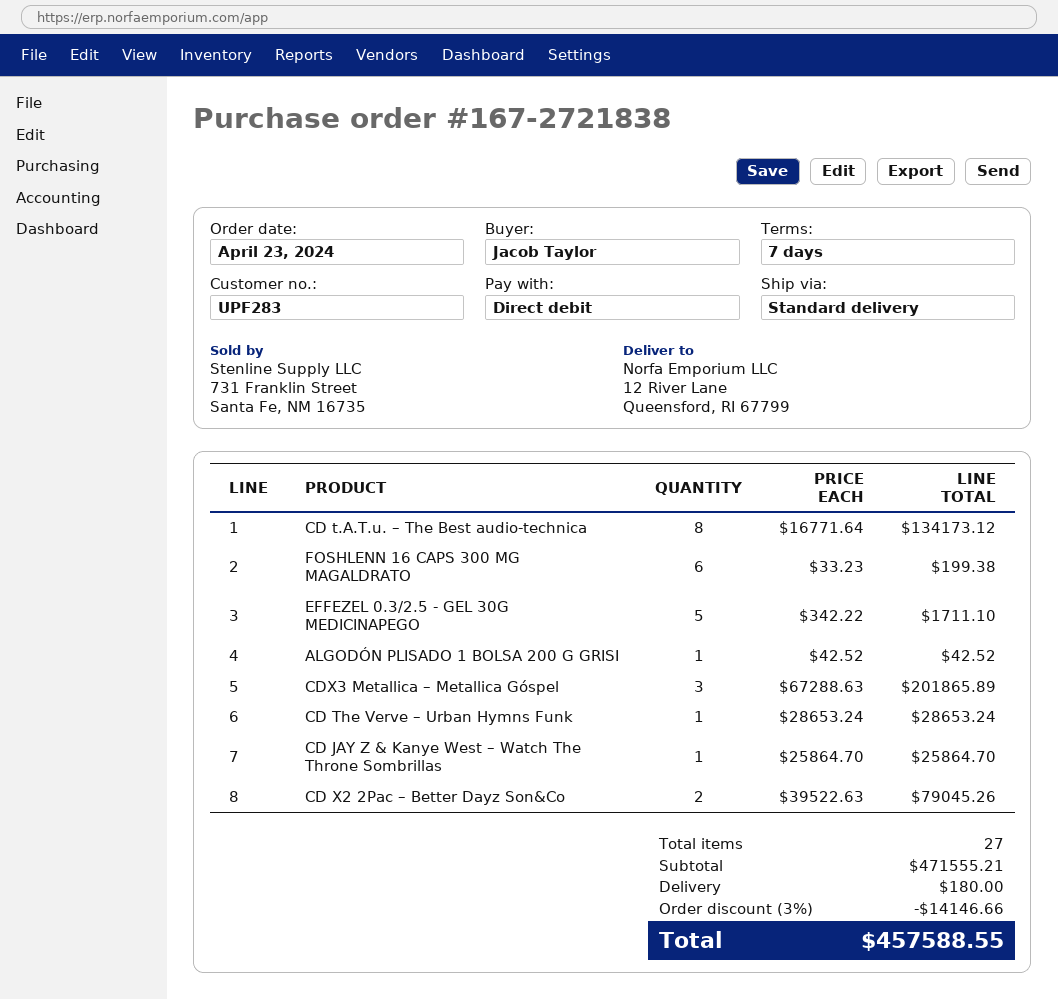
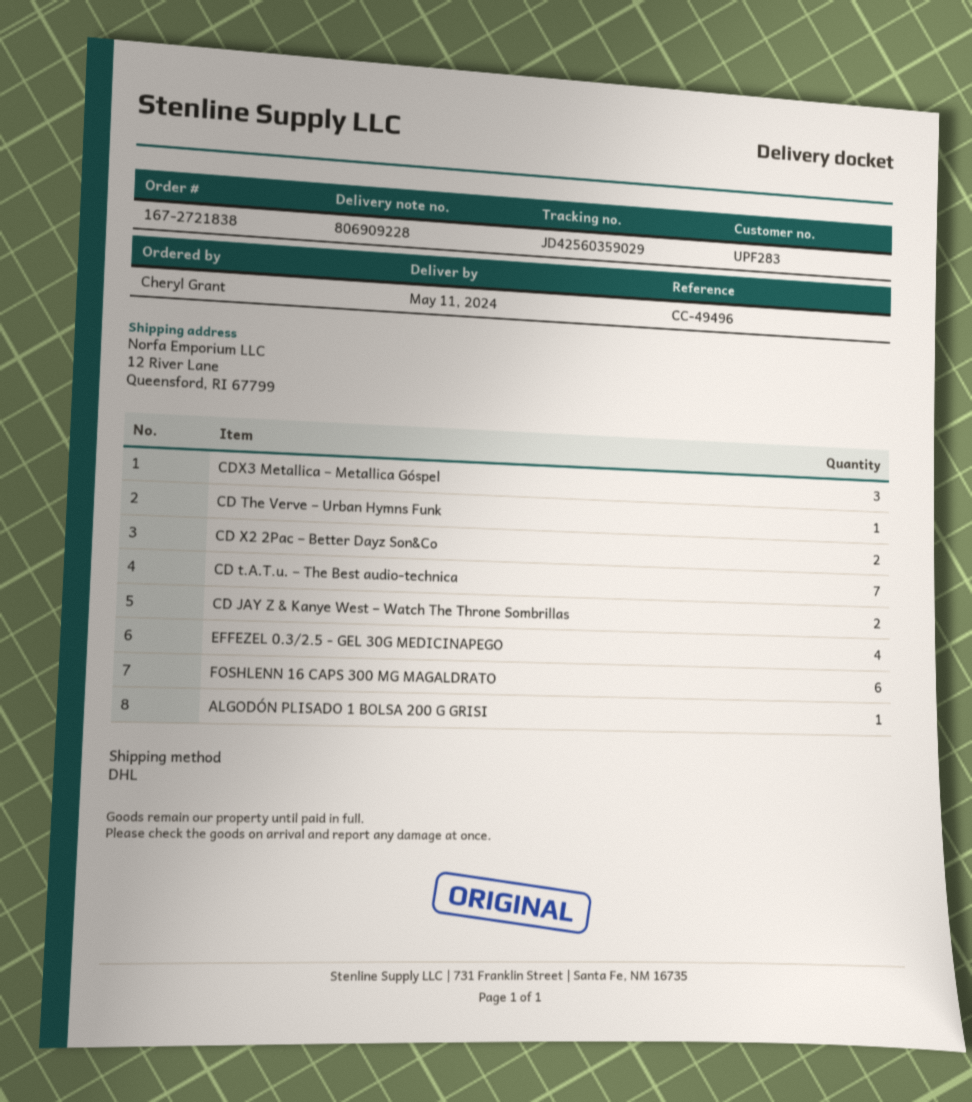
ordered by: Jacob Taylor -> Cheryl Grant
shipping method: standard -> DHL
CD t.A.T.u. – The Best audio-technica: 8 -> 7
EFFEZEL 0.3/2.5 - GEL 30G MEDICINAPEGO: 5 -> 4
CD JAY Z & Kanye West – Watch The Throne Sombrillas: 1 -> 2

